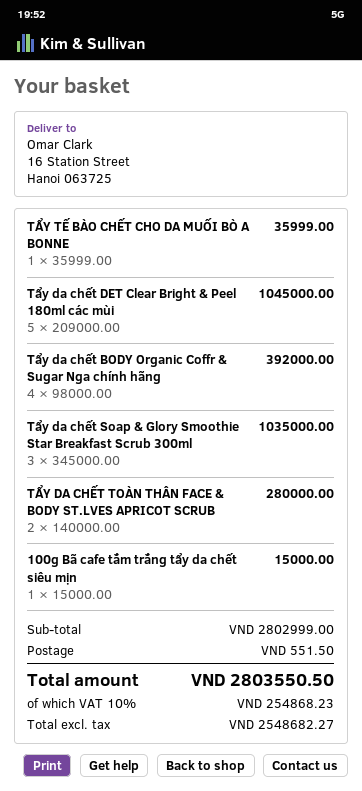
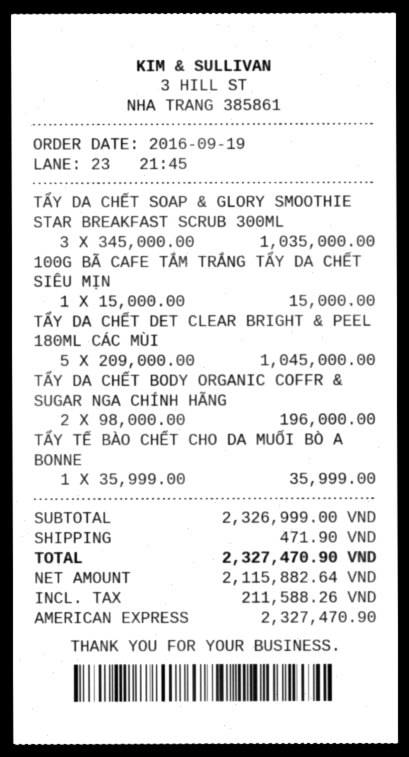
Tẩy da chết BODY Organic Coffr & Sugar Nga chính hãng: 4 x 98000.00 = 392000.00 -> 2 x 98000.00 = 196000.00
TẨY DA CHẾT TOÀN THÂN FACE & BODY ST.LVES APRICOT SCRUB: 2 x 140000.00 = 280000.00 -> none
subtotal: 2802999.00 -> 2326999.00
shipping: 551.50 -> 471.90
net: 2548682.27 -> 2115882.64
tax: 254868.23 -> 211588.26
total: 2803550.50 -> 2327470.90

